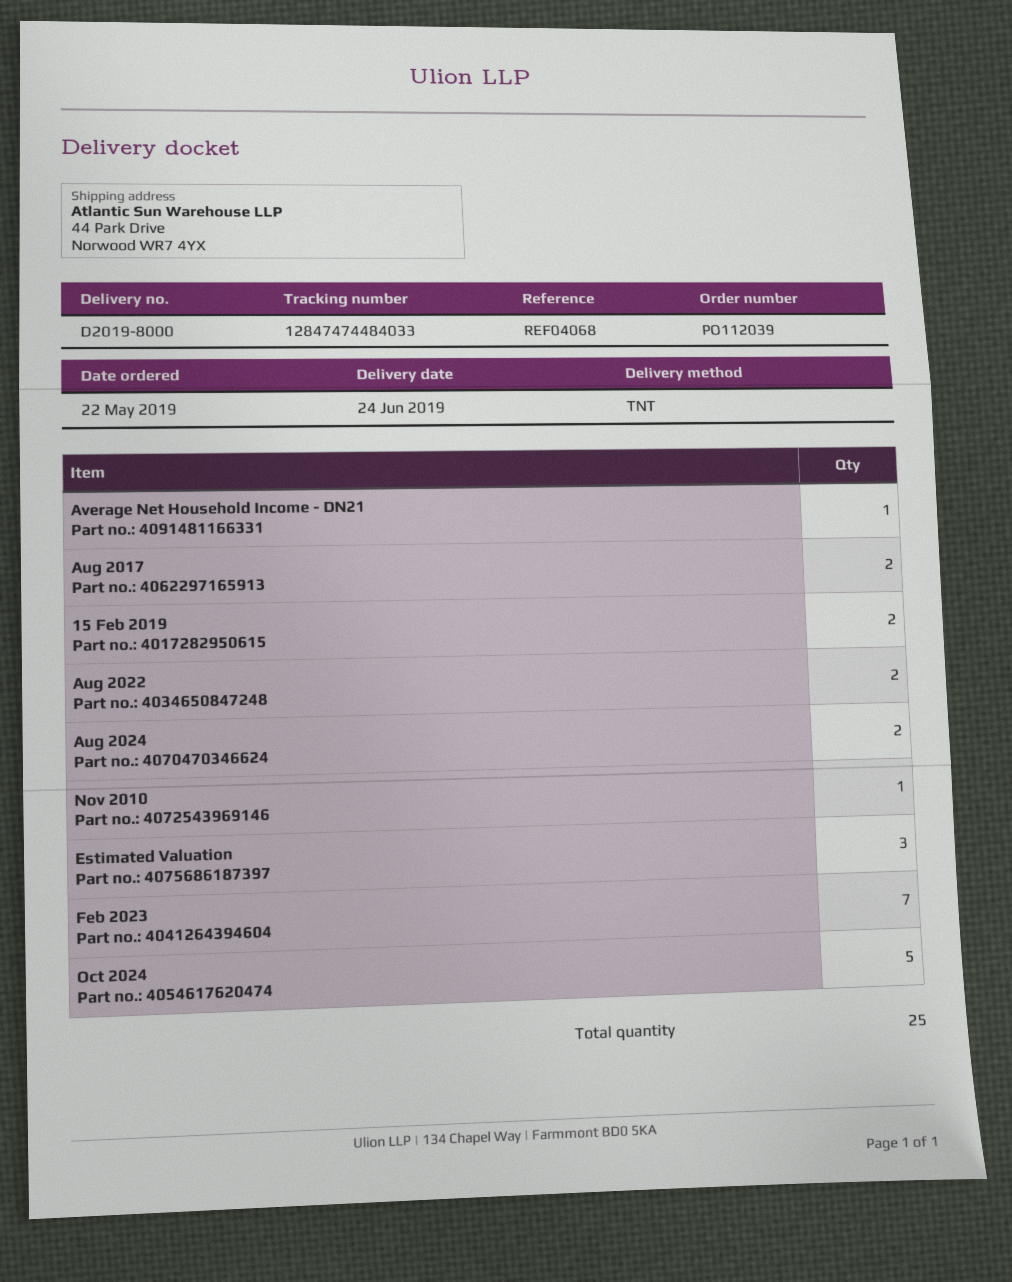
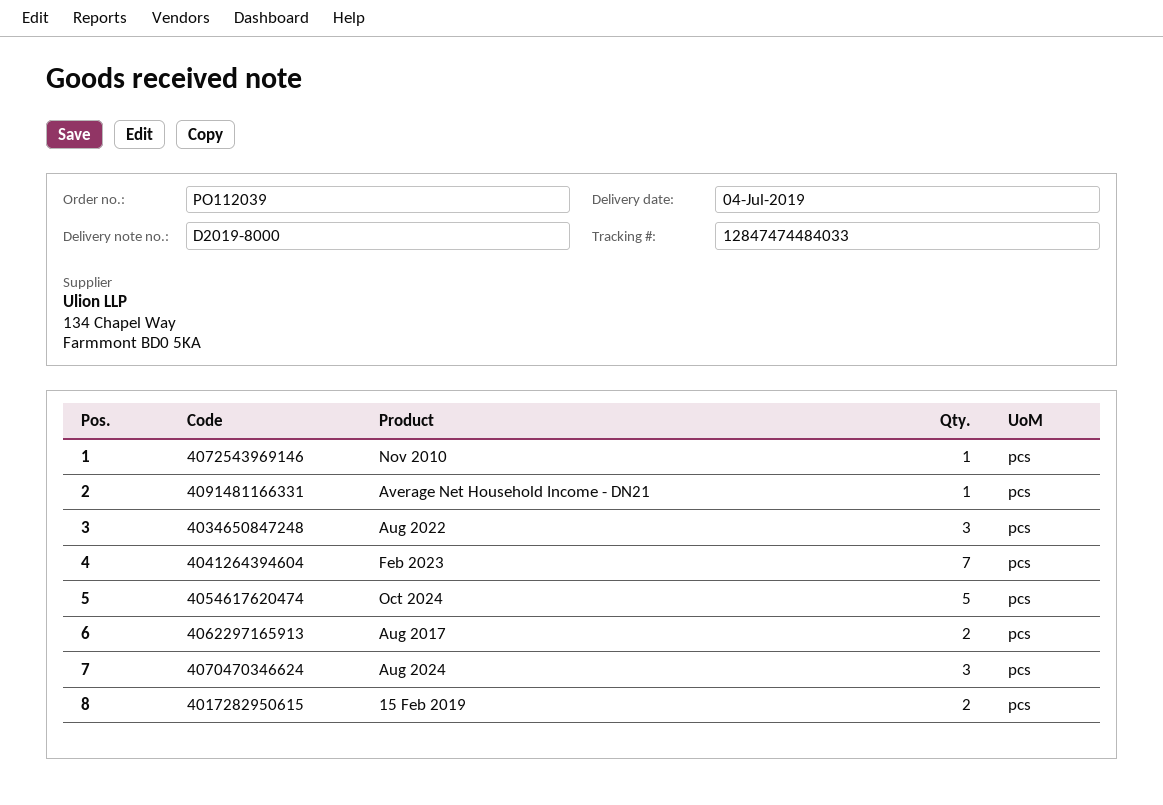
delivery date: 2019-06-24 -> 2019-07-04
Aug 2022: 2 -> 3
Aug 2024: 2 -> 3
Estimated Valuation: 3 -> none

